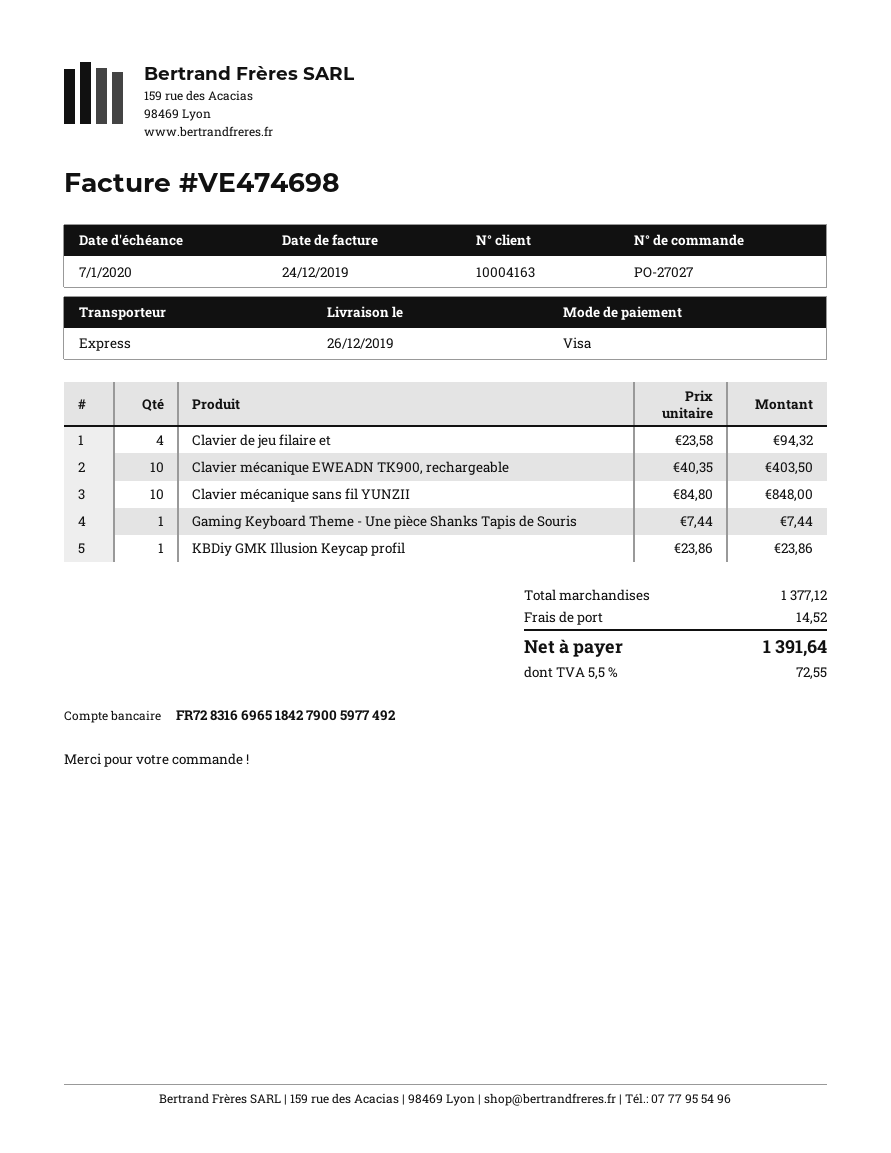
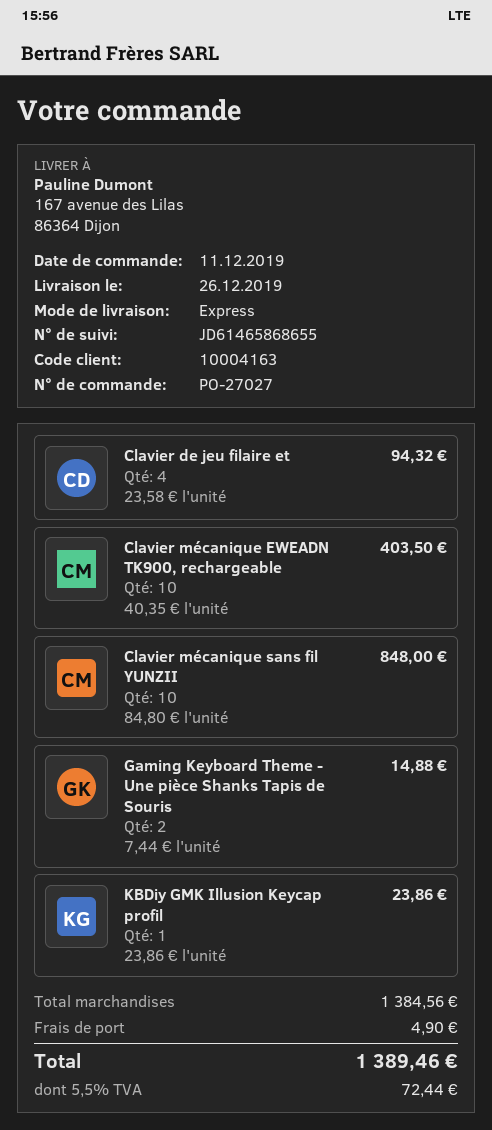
Gaming Keyboard Theme - Une pièce Shanks Tapis de Souris: 1 x 7.44 = 7.44 -> 2 x 7.44 = 14.88
subtotal: 1377.12 -> 1384.56
shipping: 14.52 -> 4.90
tax: 5.5% = 72.55 -> 5.5% = 72.44
total: 1391.64 -> 1389.46

